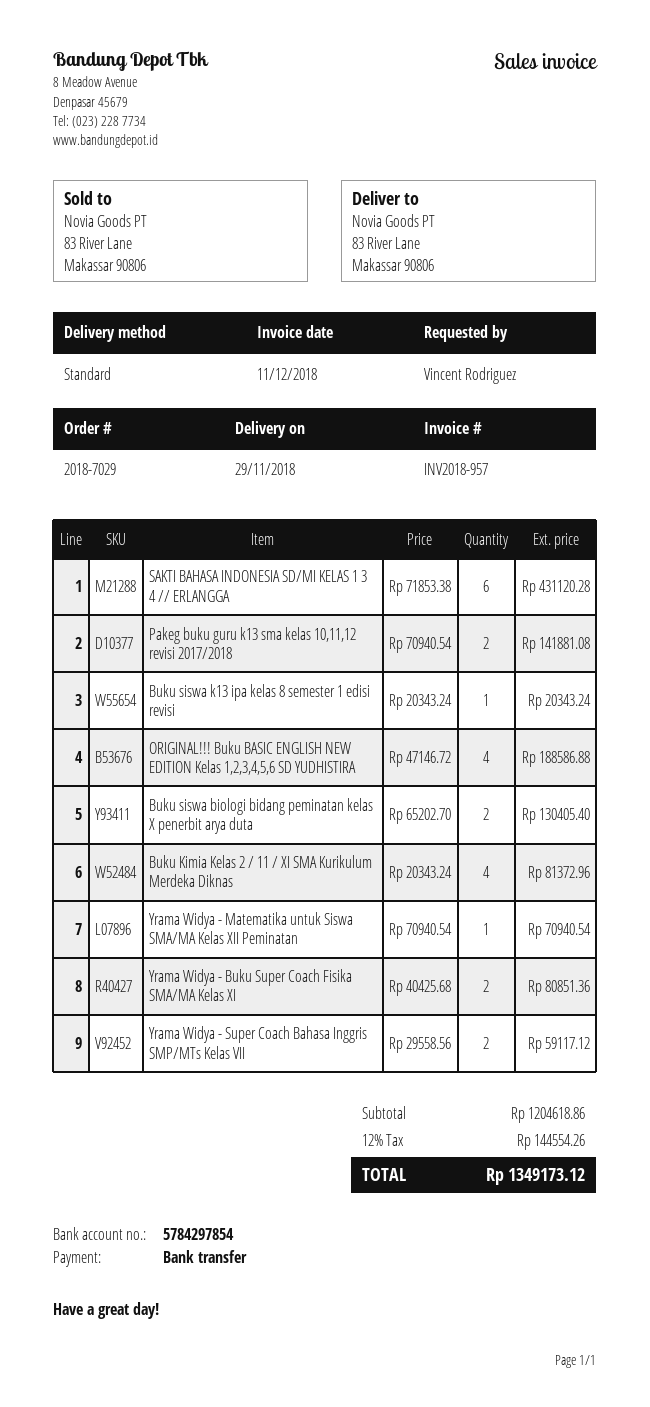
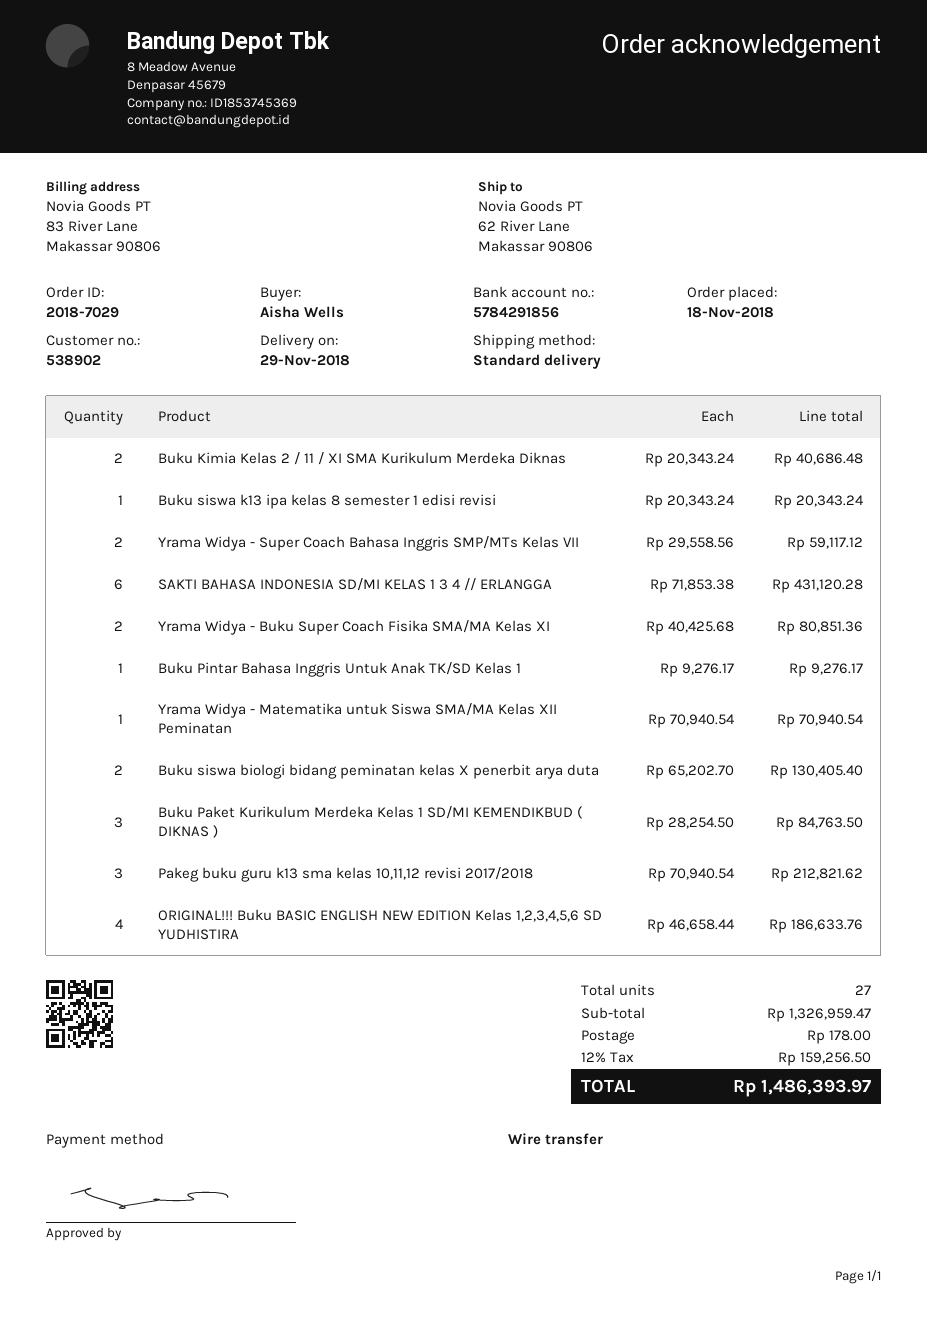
ordered by: Vincent Rodriguez -> Aisha Wells
bank account: 5784297854 -> 5784291856
ship to: 83 River Lane, Makassar 90806 -> 62 River Lane, Makassar 90806
Pakeg buku guru k13 sma kelas 10,11,12 revisi 2017/2018: 2 x 70940.54 = 141881.08 -> 3 x 70940.54 = 212821.62
ORIGINAL!!! Buku BASIC ENGLISH NEW EDITION Kelas 1,2,3,4,5,6 SD YUDHISTIRA: 4 x 47146.72 = 188586.88 -> 4 x 46658.44 = 186633.76
Buku Kimia Kelas 2 / 11 / XI SMA Kurikulum Merdeka Diknas: 4 x 20343.24 = 81372.96 -> 2 x 20343.24 = 40686.48
Buku Pintar Bahasa Inggris Untuk Anak TK/SD Kelas 1: none -> 1 x 9276.17 = 9276.17
Buku Paket Kurikulum Merdeka Kelas 1 SD/MI KEMENDIKBUD ( DIKNAS ): none -> 3 x 28254.50 = 84763.50
subtotal: 1204618.86 -> 1326959.47
shipping: none -> 178.00
tax: 12% = 144554.26 -> 12% = 159256.50
total: 1349173.12 -> 1486393.97

